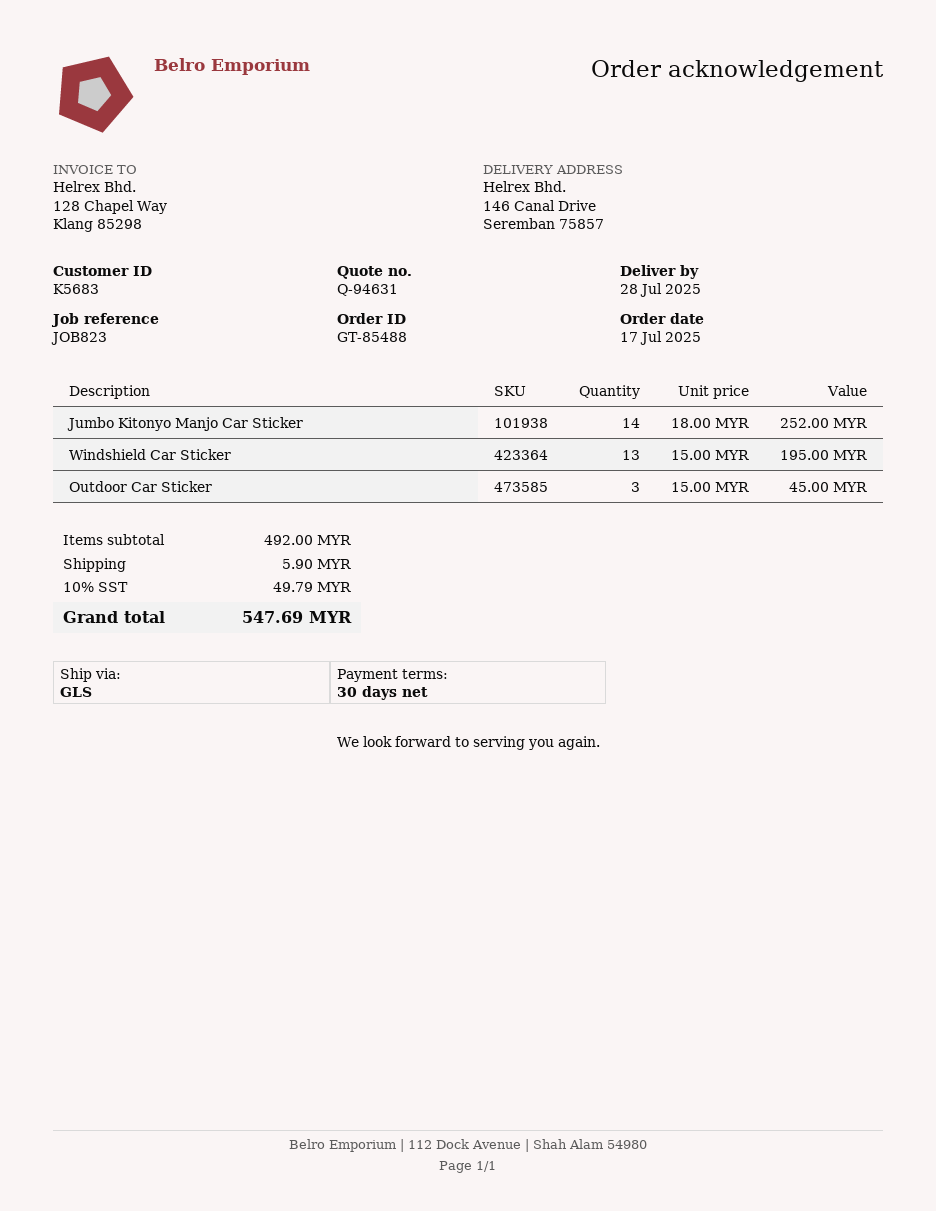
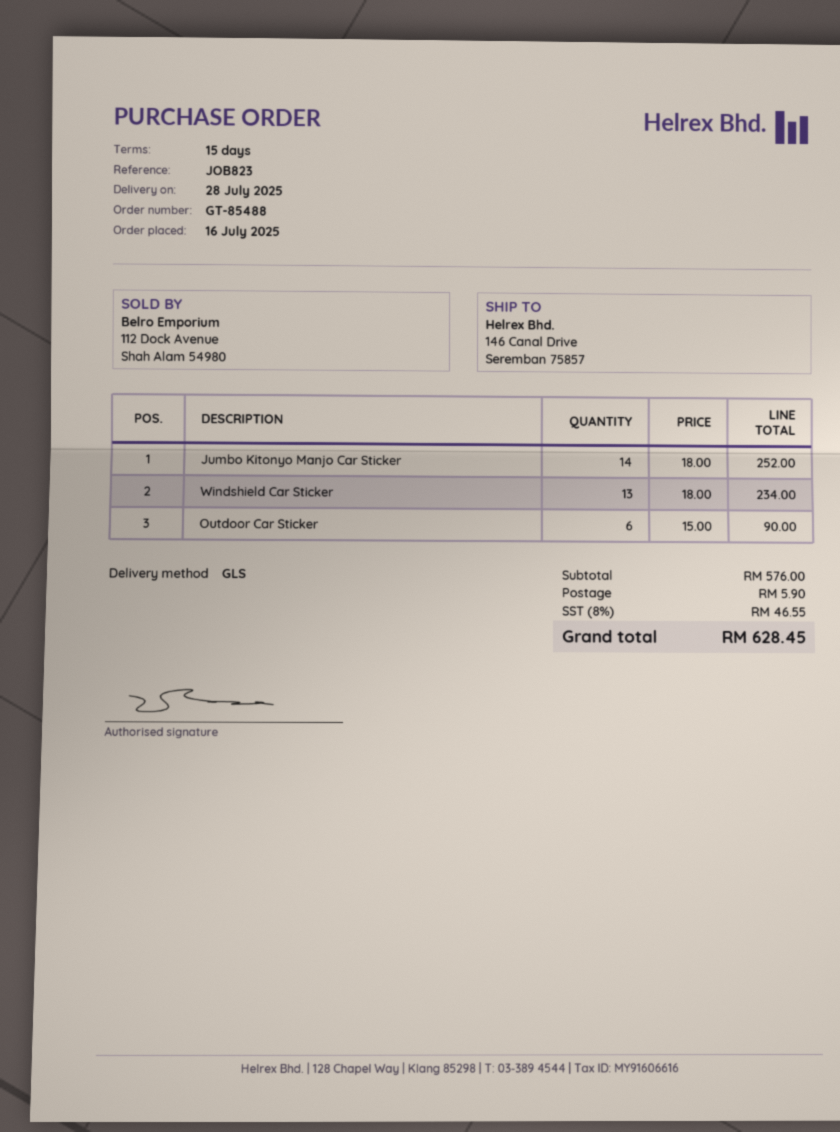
order date: 2025-07-17 -> 2025-07-16
payment terms: 30 days -> 15 days
Windshield Car Sticker: 13 x 15.00 = 195.00 -> 13 x 18.00 = 234.00
Outdoor Car Sticker: 3 x 15.00 = 45.00 -> 6 x 15.00 = 90.00
subtotal: 492.00 -> 576.00
tax: 10% = 49.79 -> 8% = 46.55
total: 547.69 -> 628.45

